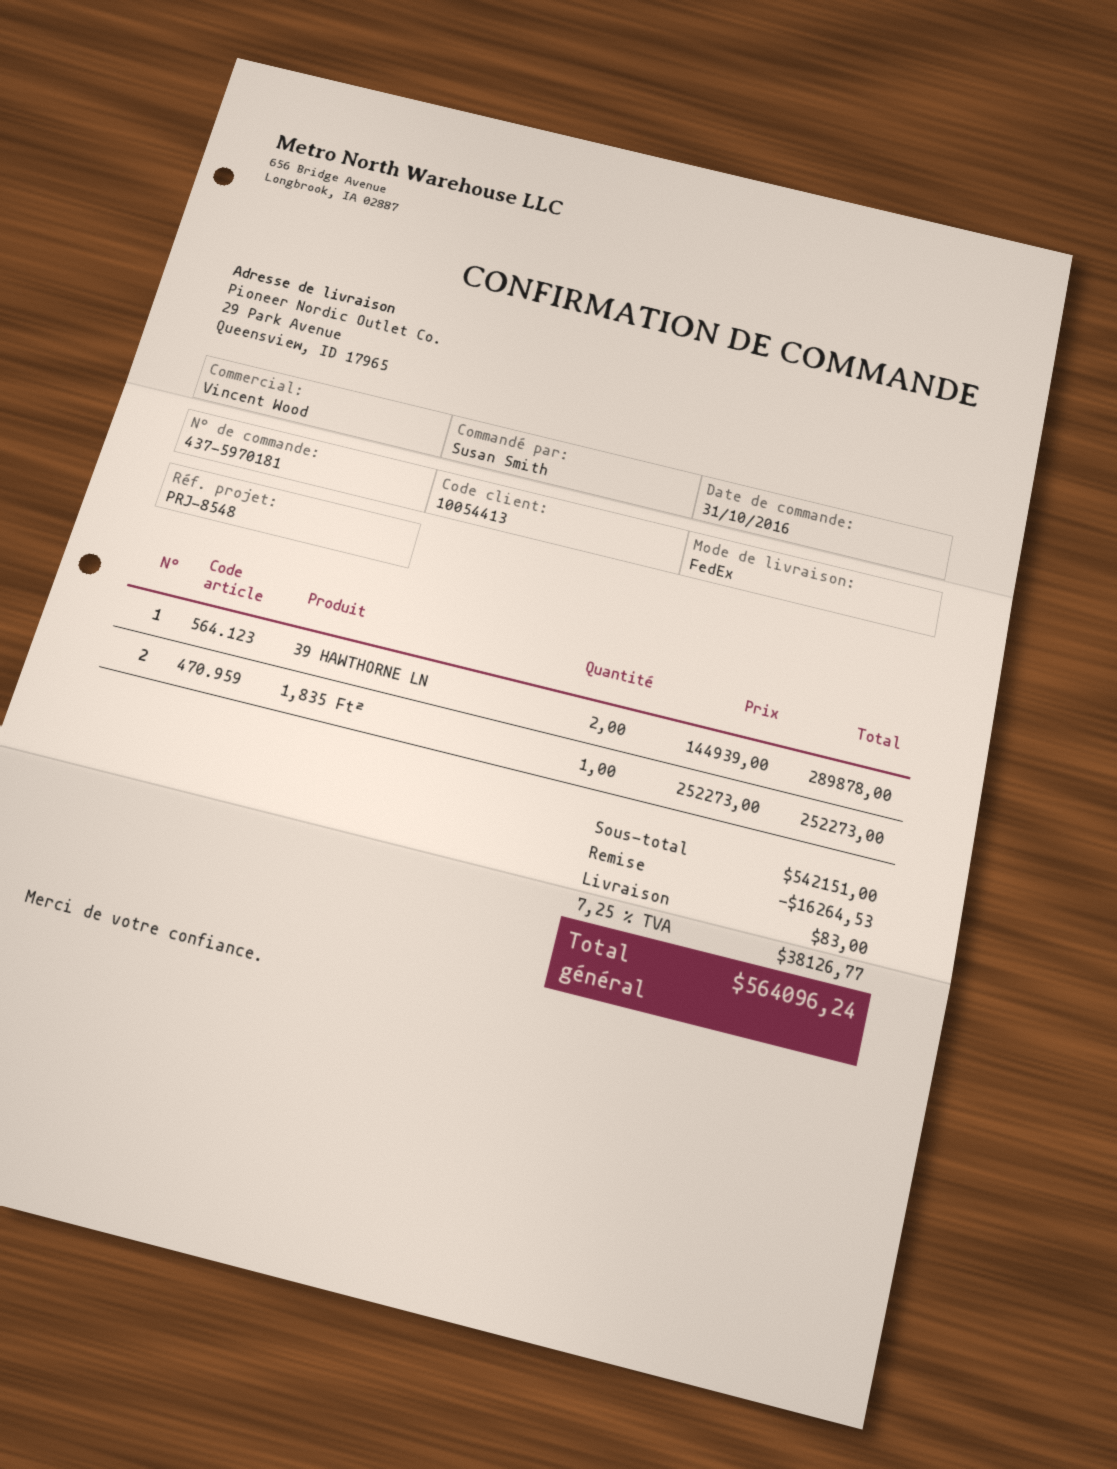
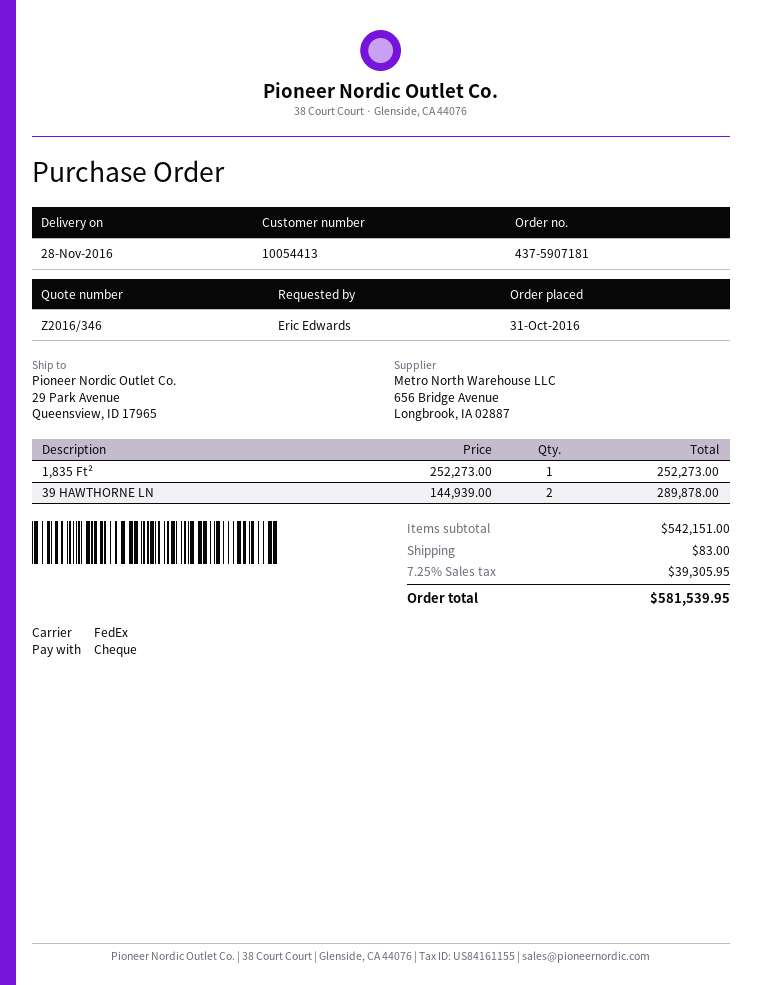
order number: 437-5970181 -> 437-5907181
ordered by: Susan Smith -> Eric Edwards
discount: 16264.53 -> none
tax: 7.25% = 38126.77 -> 7.25% = 39305.95
total: 564096.24 -> 581539.95

